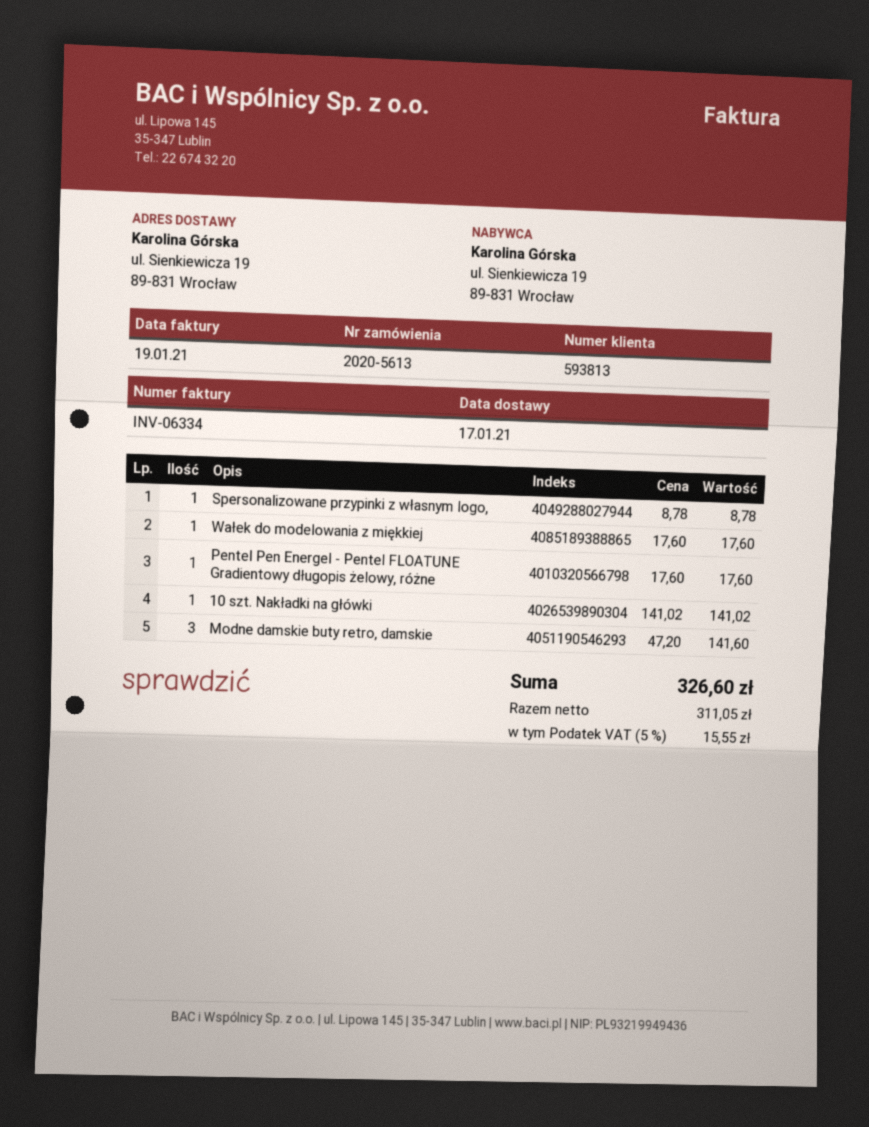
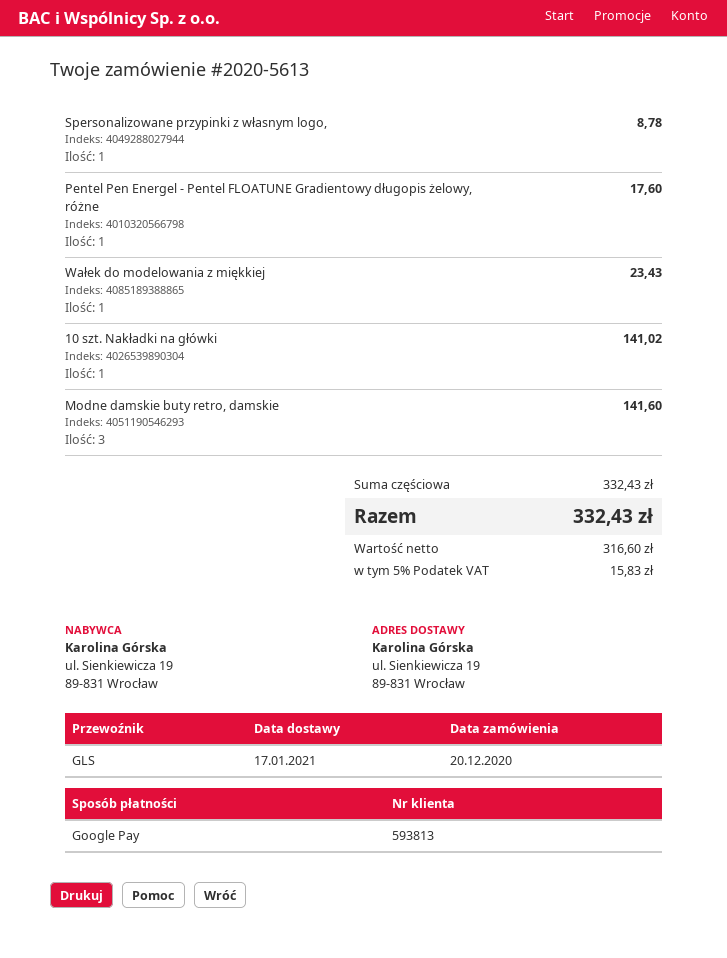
Wałek do modelowania z miękkiej: 1 for 17.60 -> 1 for 23.43
net: 311.05 -> 316.60
tax: 5% = 15.55 -> 5% = 15.83
total: 326.60 -> 332.43

